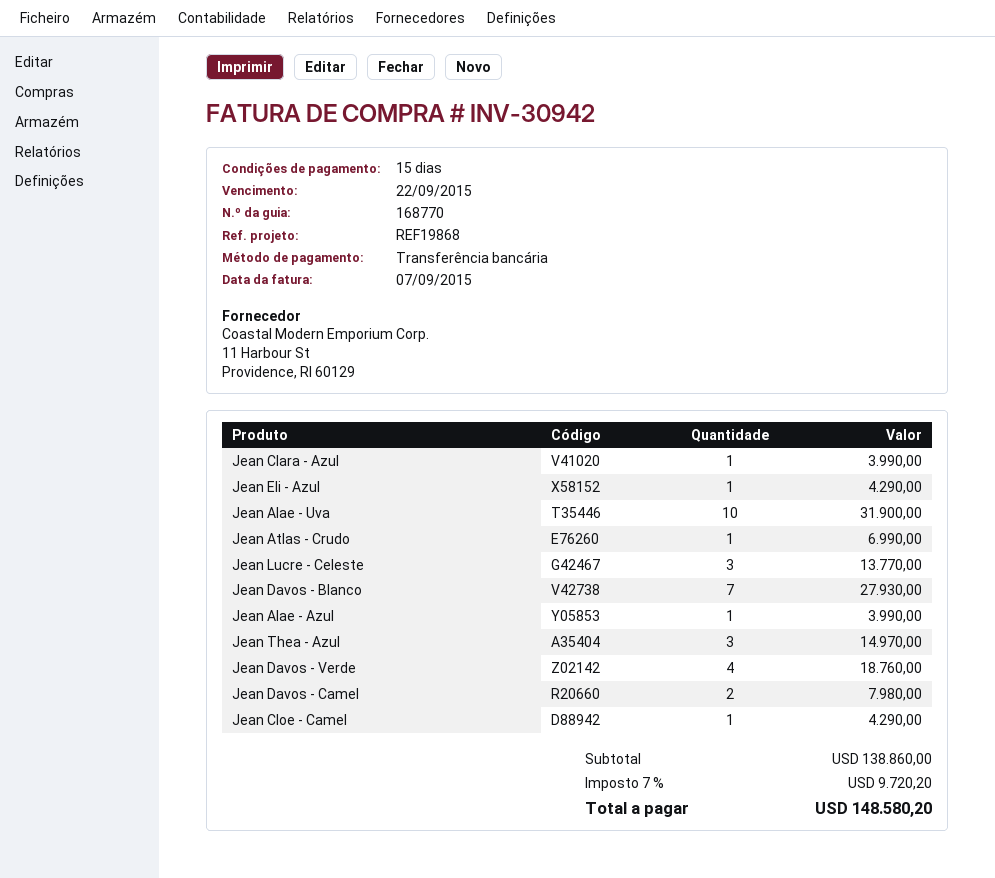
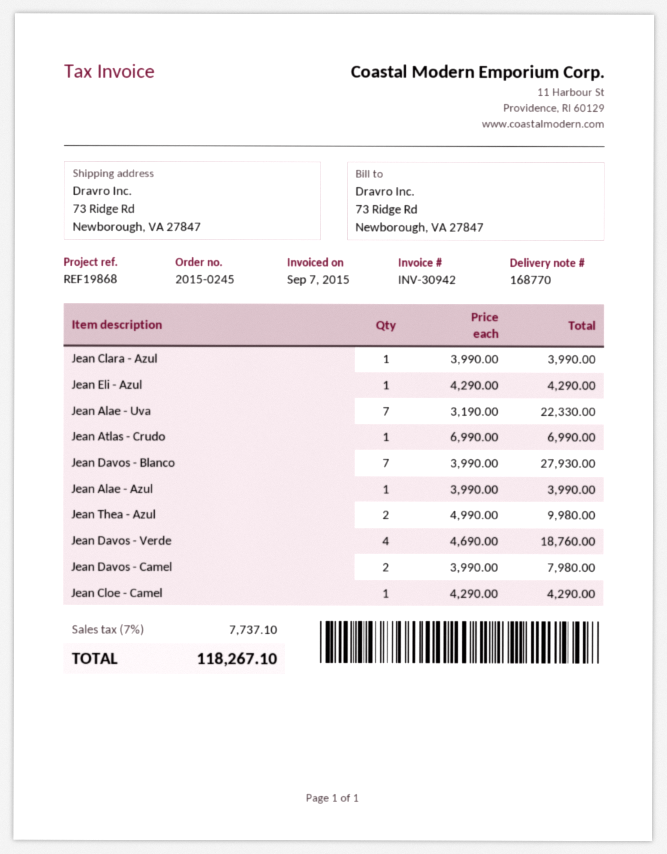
Jean Alae - Uva: 10 for 31900.00 -> 7 for 22330.00
Jean Lucre - Celeste: 3 for 13770.00 -> none
Jean Thea - Azul: 3 for 14970.00 -> 2 for 9980.00
tax: 7% = 9720.20 -> 7% = 7737.10
total: 148580.20 -> 118267.10

